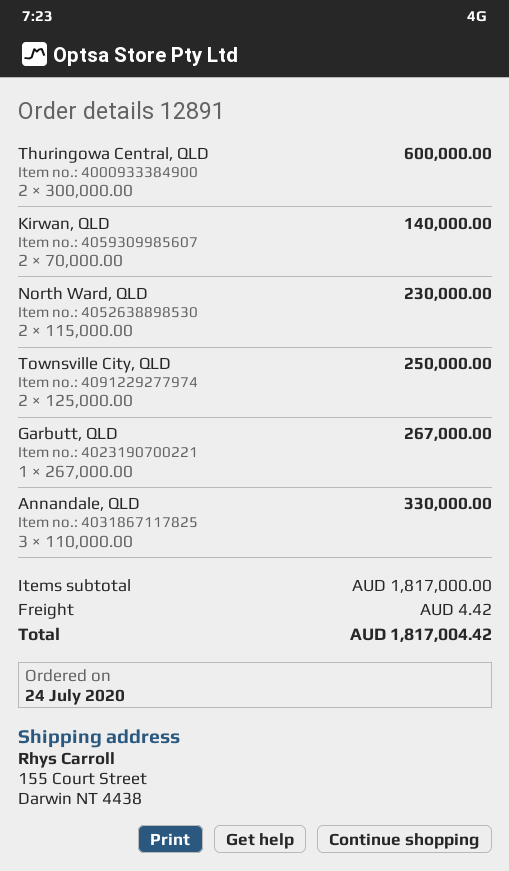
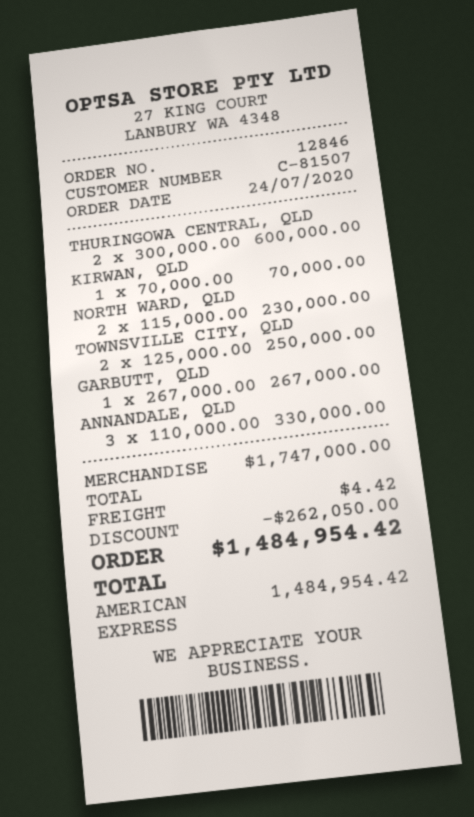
order number: 12891 -> 12846
Kirwan, QLD: 2 x 70000.00 = 140000.00 -> 1 x 70000.00 = 70000.00
subtotal: 1817000.00 -> 1747000.00
discount: none -> 262050.00
total: 1817004.42 -> 1484954.42

